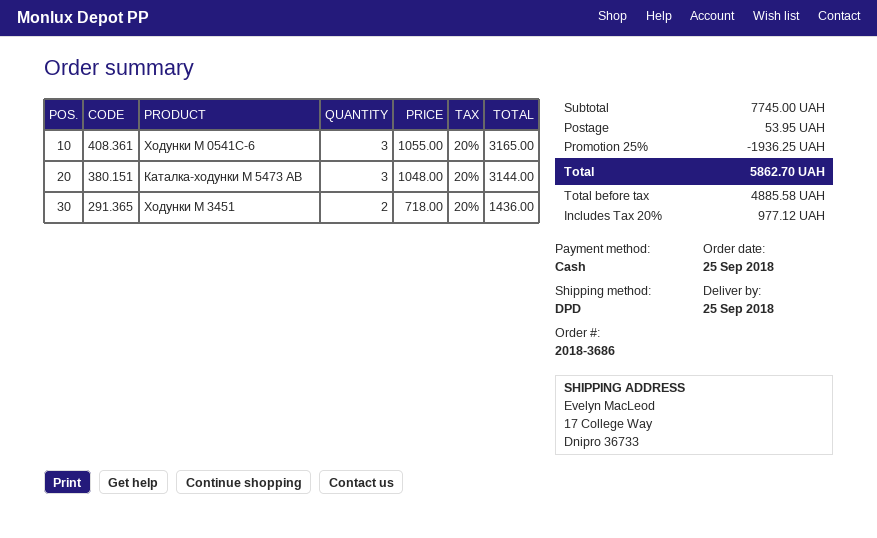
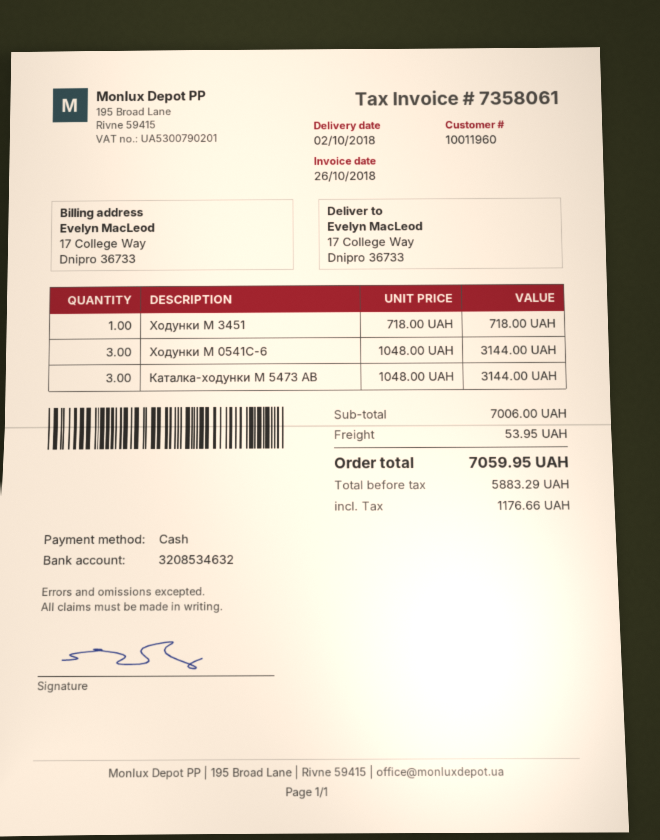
delivery date: 2018-09-25 -> 2018-10-02
Ходунки M 0541C-6: 3 x 1055.00 = 3165.00 -> 3 x 1048.00 = 3144.00
Ходунки M 3451: 2 x 718.00 = 1436.00 -> 1 x 718.00 = 718.00
subtotal: 7745.00 -> 7006.00
discount: 25% = 1936.25 -> none
net: 4885.58 -> 5883.29
tax: 977.12 -> 1176.66
total: 5862.70 -> 7059.95

